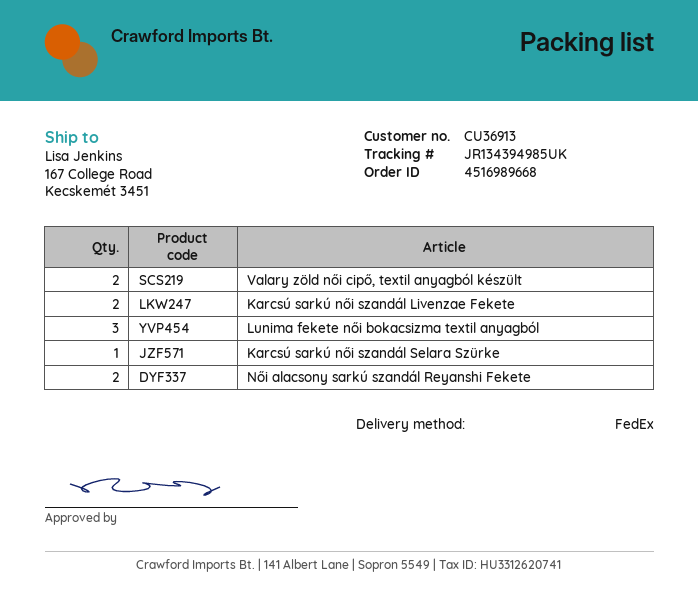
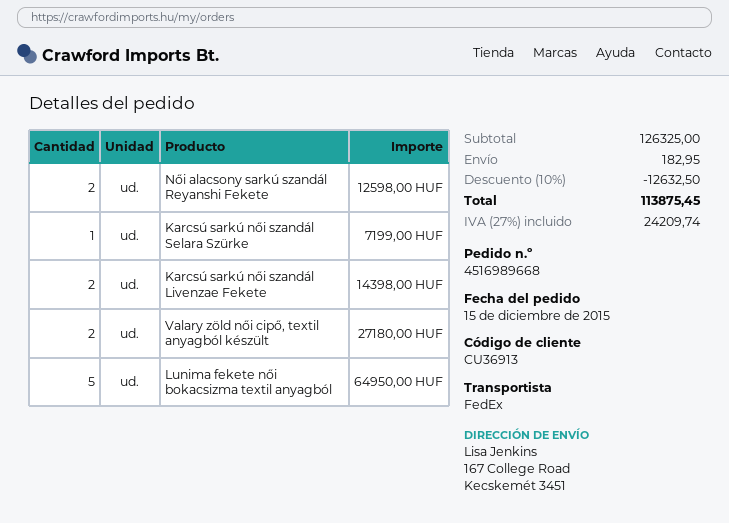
Lunima fekete női bokacsizma textil anyagból: 3 -> 5

